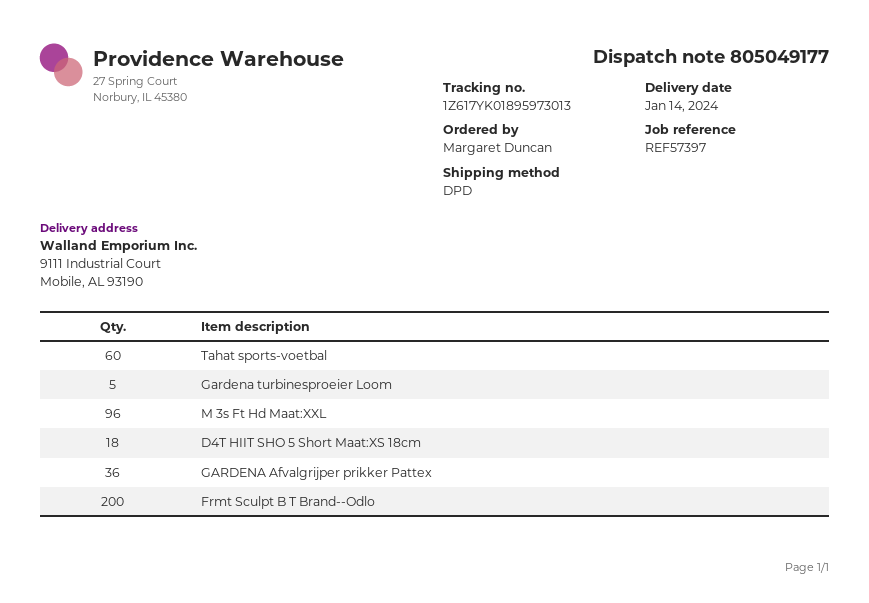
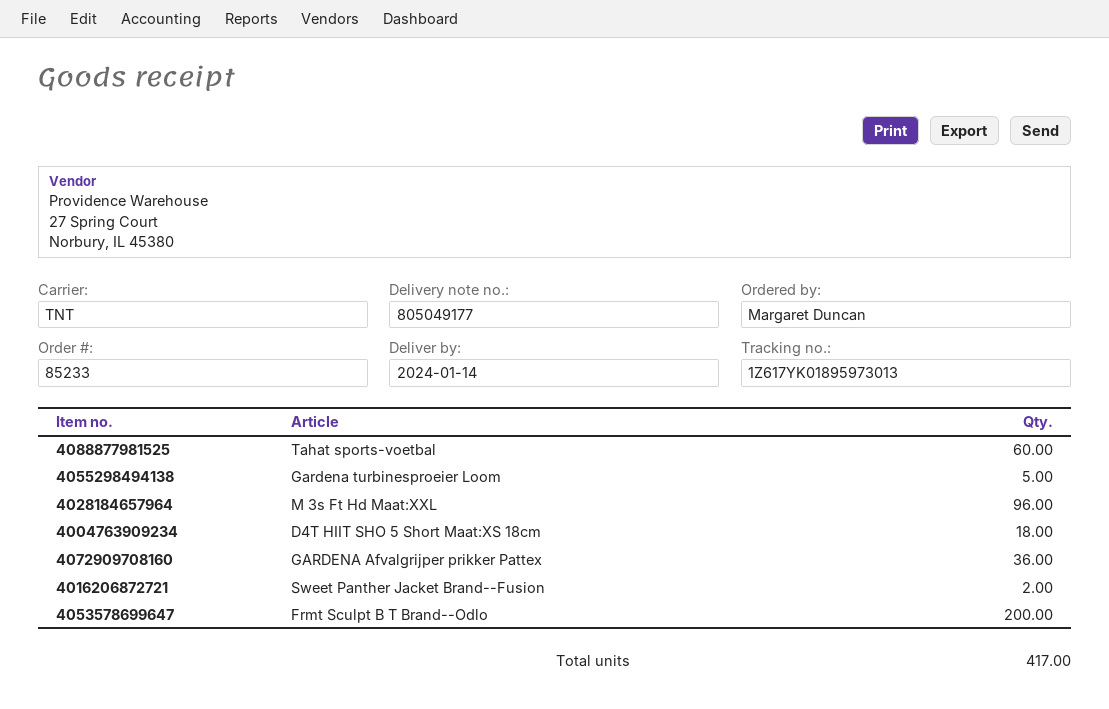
shipping method: DPD -> TNT
Sweet Panther Jacket Brand--Fusion: none -> 2

